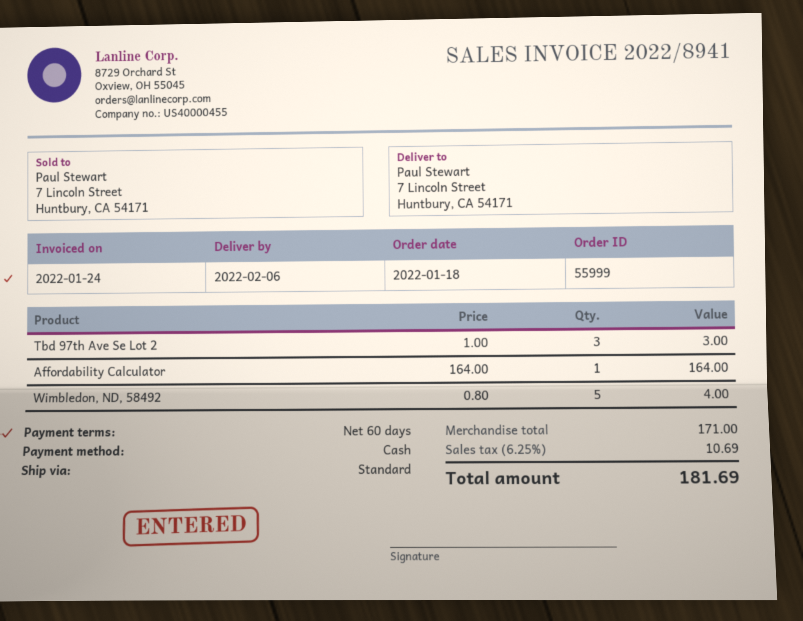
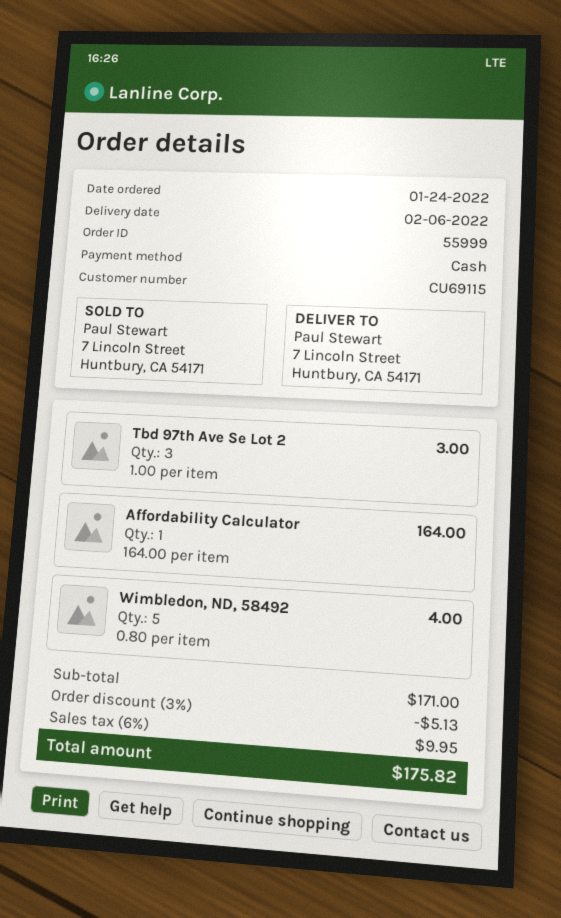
order date: 2022-01-18 -> 2022-01-24
discount: none -> 3% = 5.13
tax: 6.25% = 10.69 -> 6% = 9.95
total: 181.69 -> 175.82

